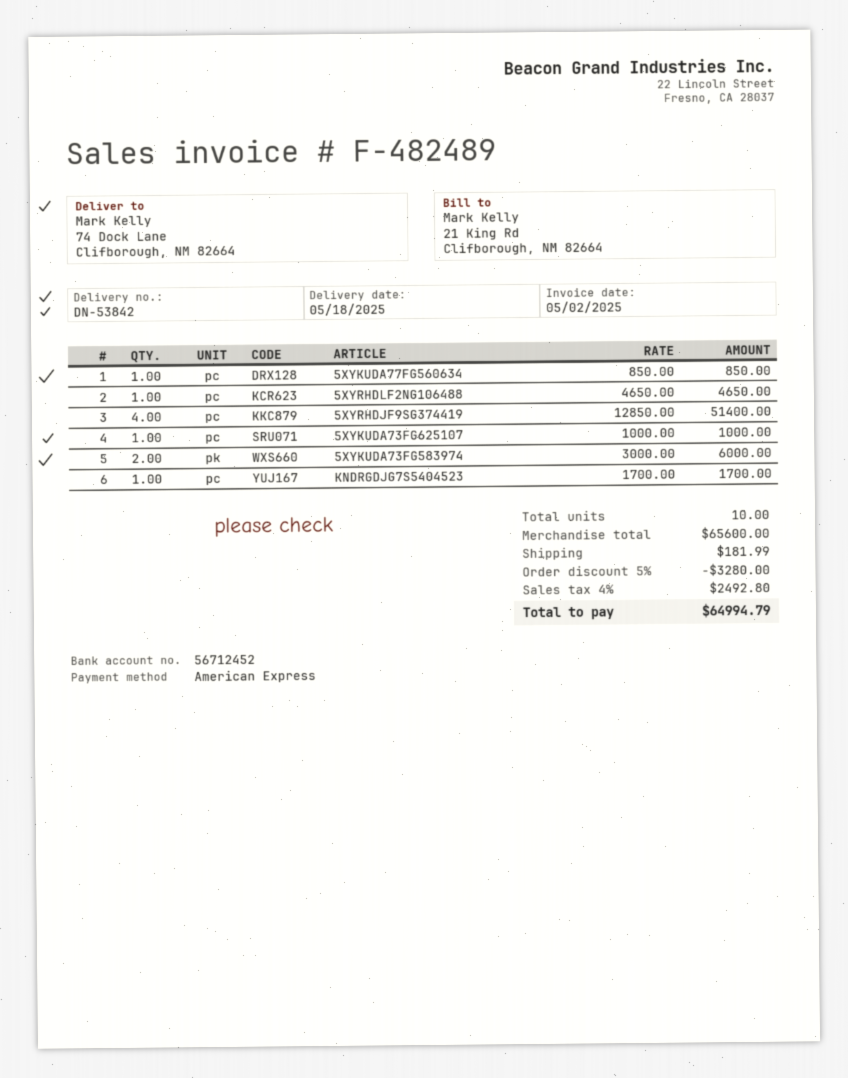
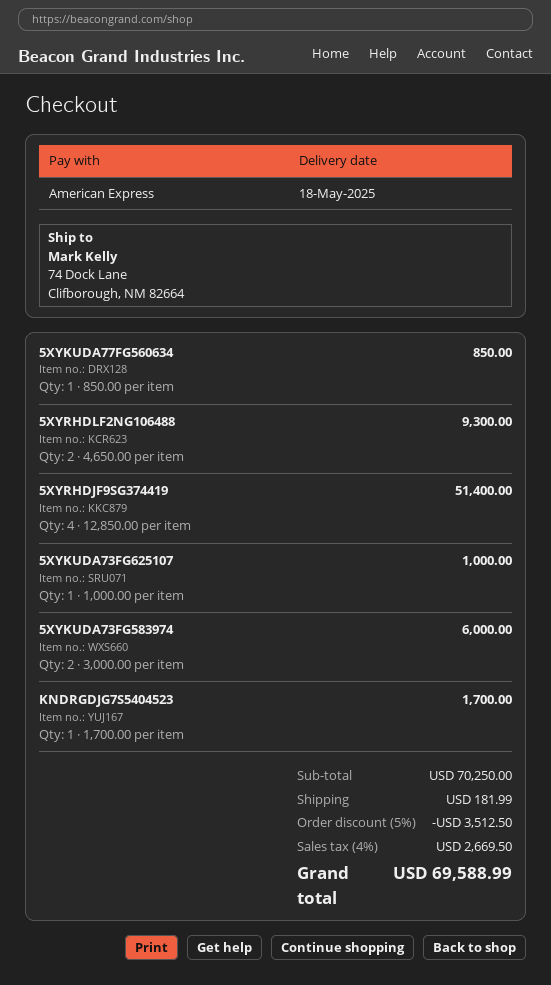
5XYRHDLF2NG106488: 1 x 4650.00 = 4650.00 -> 2 x 4650.00 = 9300.00
subtotal: 65600.00 -> 70250.00
discount: 5% = 3280.00 -> 5% = 3512.50
tax: 4% = 2492.80 -> 4% = 2669.50
total: 64994.79 -> 69588.99

